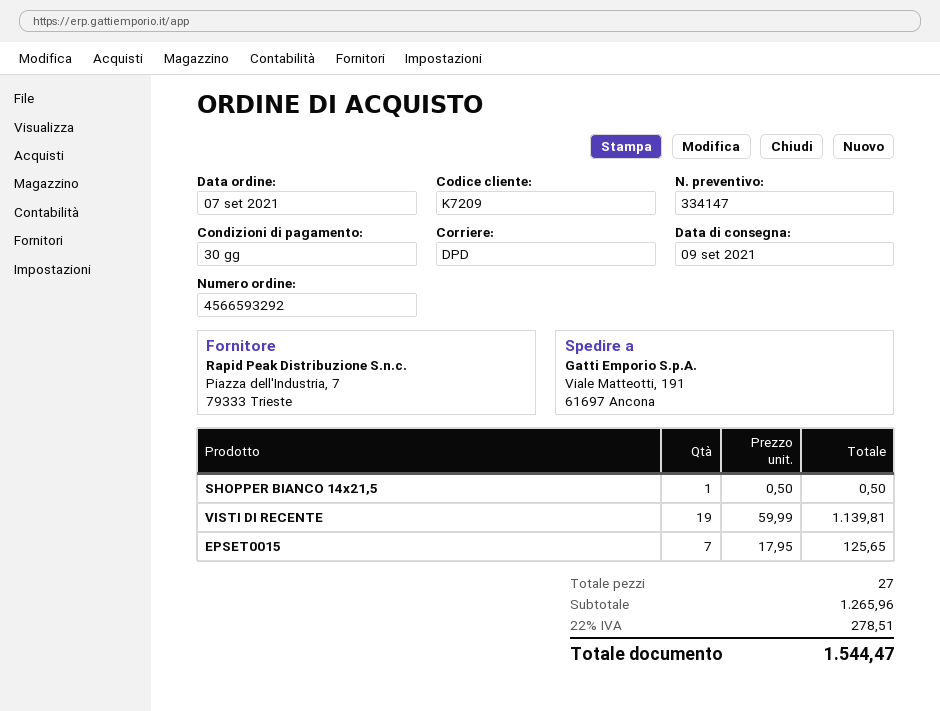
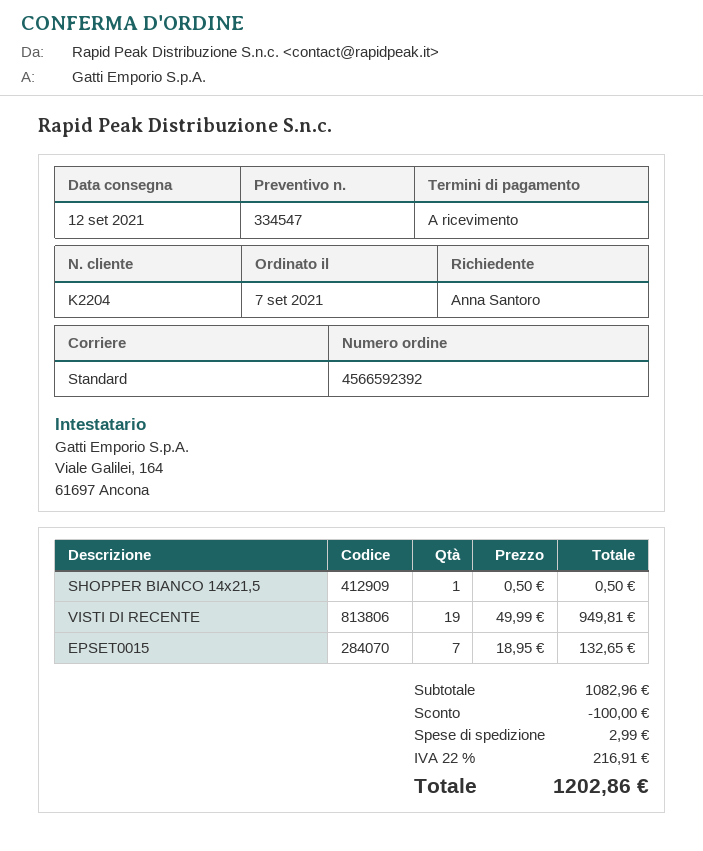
quote number: 334147 -> 334547
order number: 4566593292 -> 4566592392
delivery date: 2021-09-09 -> 2021-09-12
payment terms: 30 days -> on receipt
customer number: K7209 -> K2204
shipping method: DPD -> standard
VISTI DI RECENTE: 19 x 59.99 = 1139.81 -> 19 x 49.99 = 949.81
EPSET0015: 7 x 17.95 = 125.65 -> 7 x 18.95 = 132.65
subtotal: 1265.96 -> 1082.96
discount: none -> 100.00
shipping: none -> 2.99
tax: 22% = 278.51 -> 22% = 216.91
total: 1544.47 -> 1202.86

